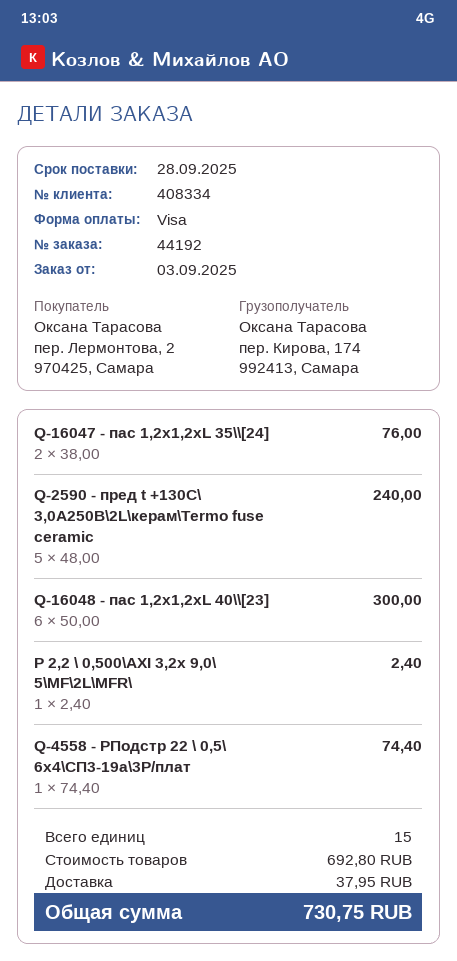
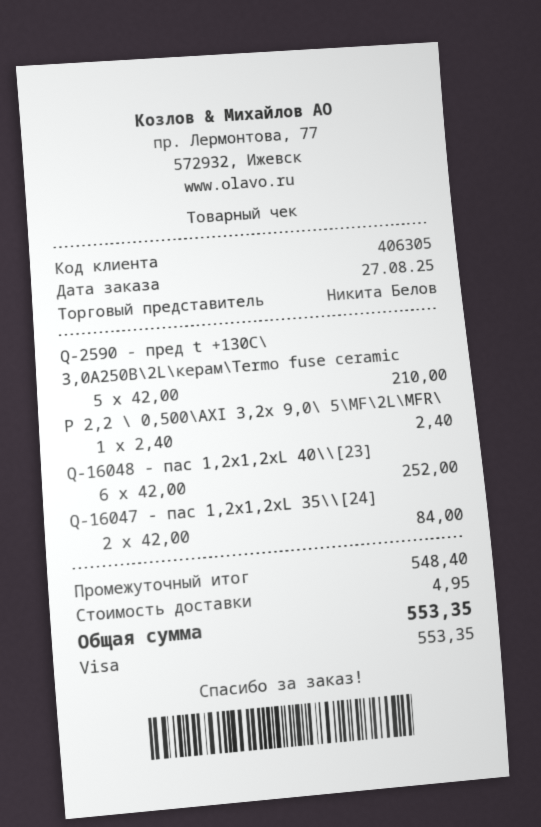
order date: 2025-09-03 -> 2025-08-27
customer number: 408334 -> 406305
Q-16047 - пас 1,2x1,2xL 35\\[24]: 2 x 38.00 = 76.00 -> 2 x 42.00 = 84.00
Q-2590 - пред t +130C\ 3,0А250В\2L\керам\Termo fuse ceramic: 5 x 48.00 = 240.00 -> 5 x 42.00 = 210.00
Q-16048 - пас 1,2x1,2xL 40\\[23]: 6 x 50.00 = 300.00 -> 6 x 42.00 = 252.00
Q-4558 - РПодстр 22 \ 0,5\ 6x4\СП3-19а\3P/плат: 1 x 74.40 = 74.40 -> none
subtotal: 692.80 -> 548.40
shipping: 37.95 -> 4.95
total: 730.75 -> 553.35

